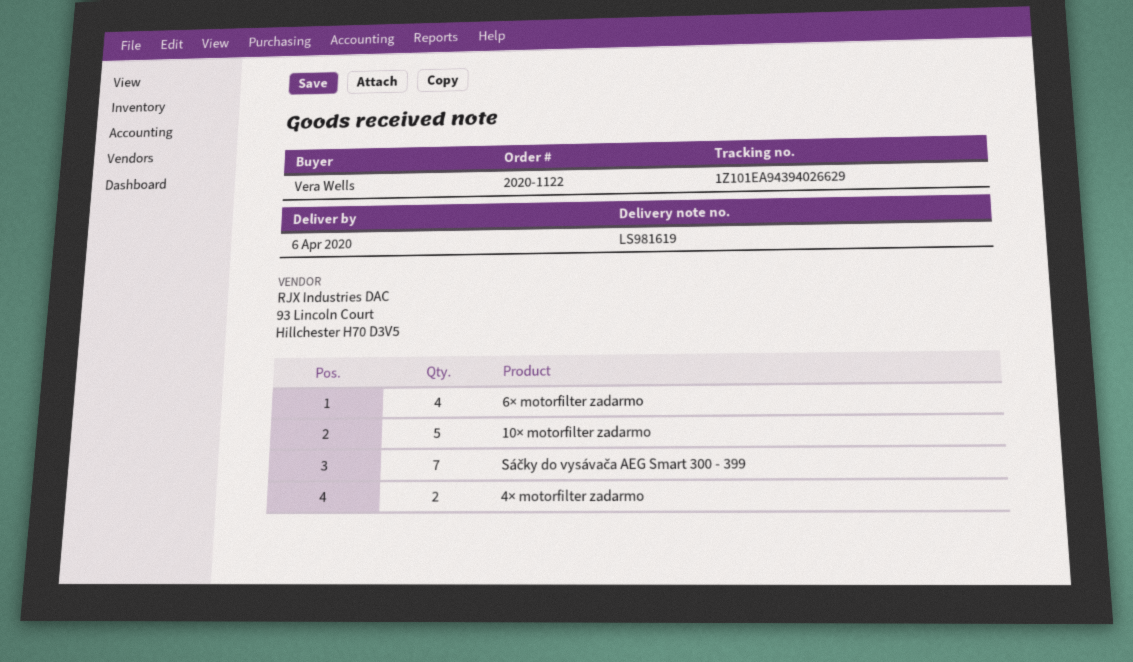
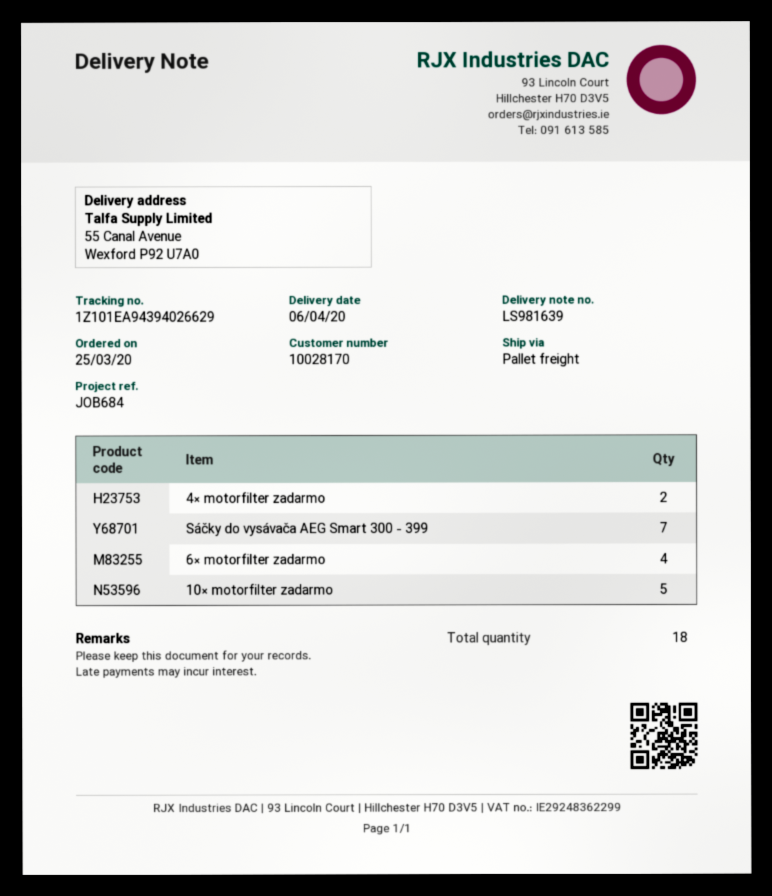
delivery note number: LS981619 -> LS981639

